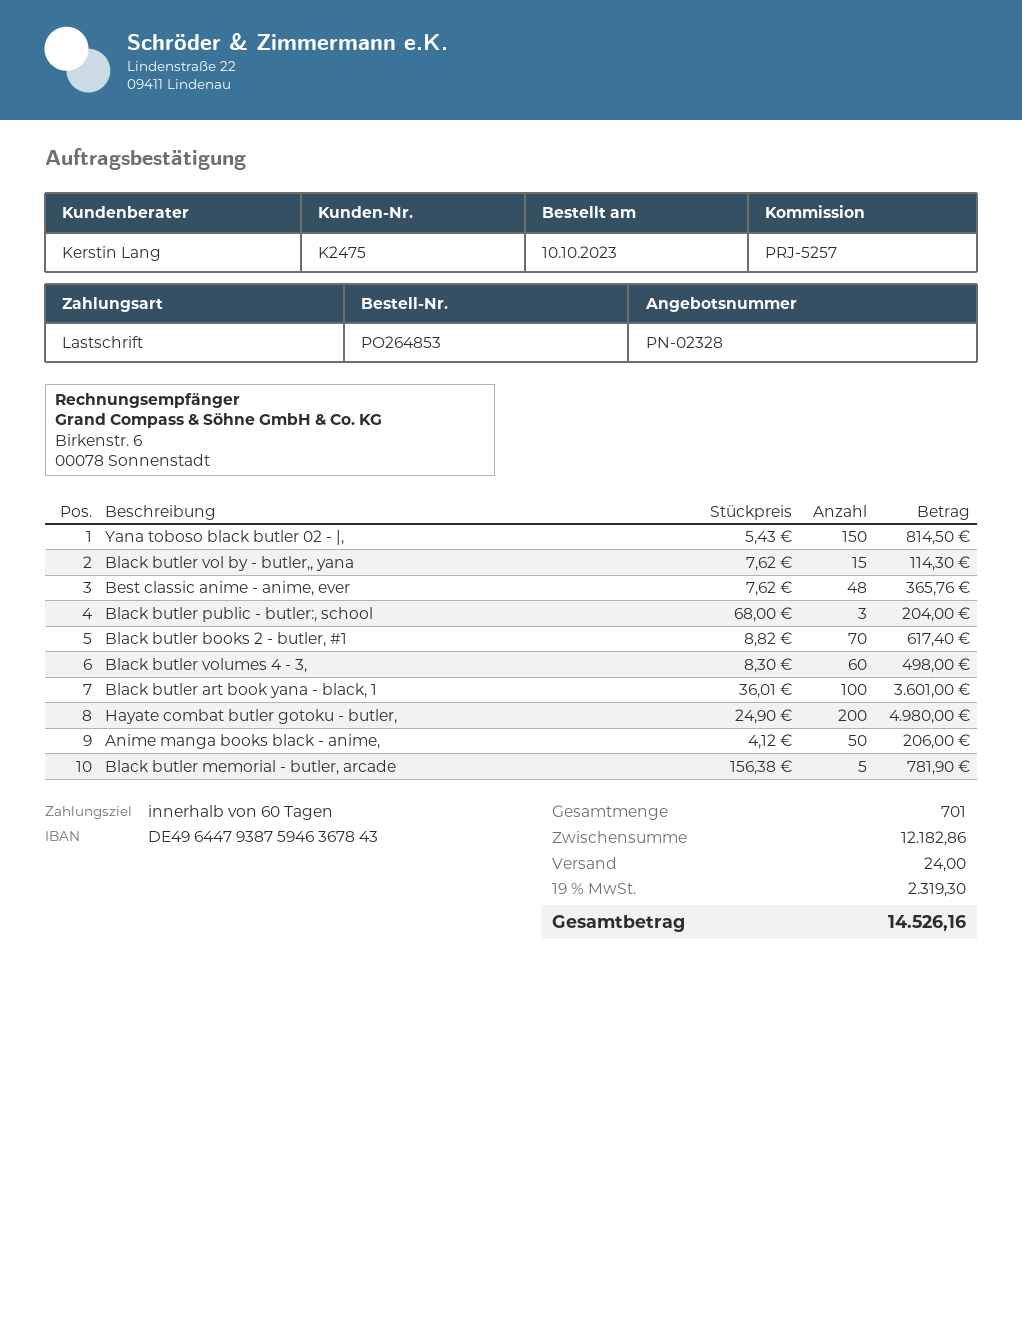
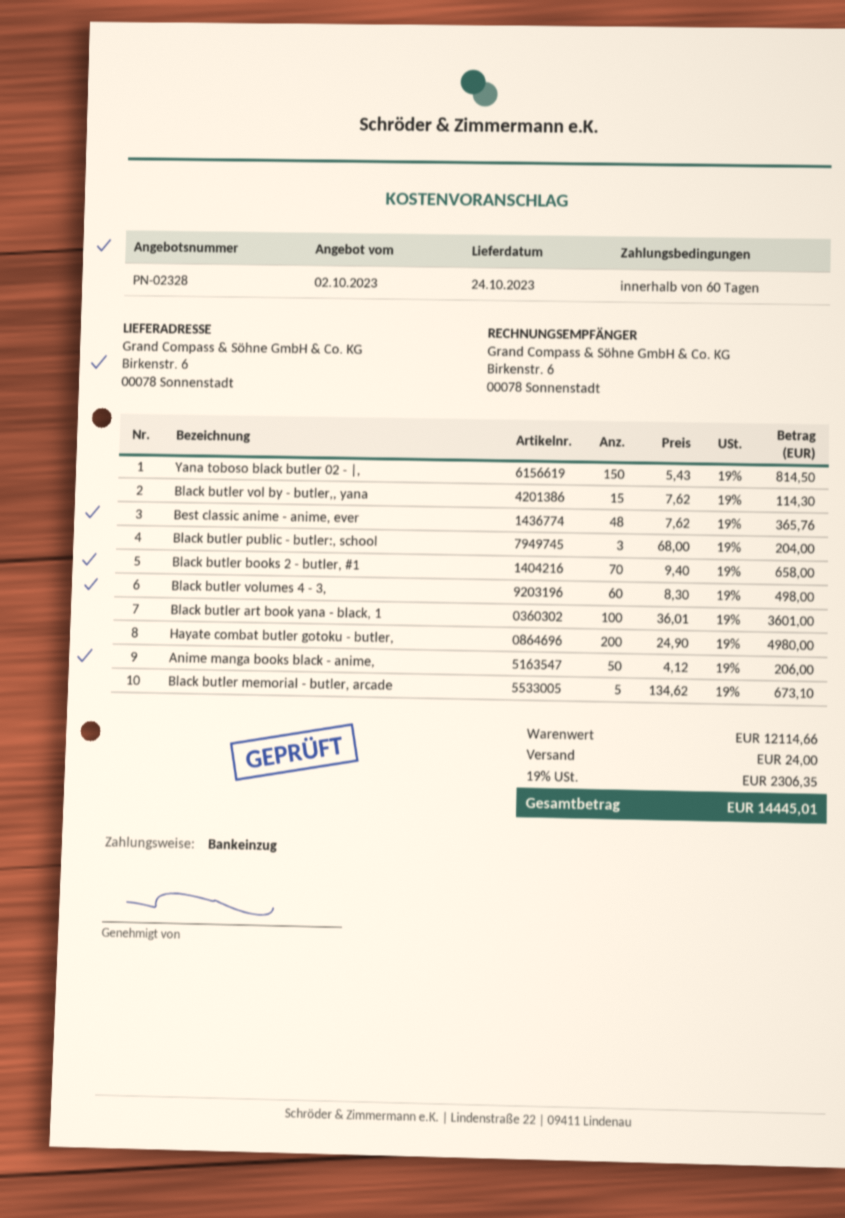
Black butler books 2 - butler, #1: 70 x 8.82 = 617.40 -> 70 x 9.40 = 658.00
Black butler memorial - butler, arcade: 5 x 156.38 = 781.90 -> 5 x 134.62 = 673.10
subtotal: 12182.86 -> 12114.66
tax: 19% = 2319.30 -> 19% = 2306.35
total: 14526.16 -> 14445.01

